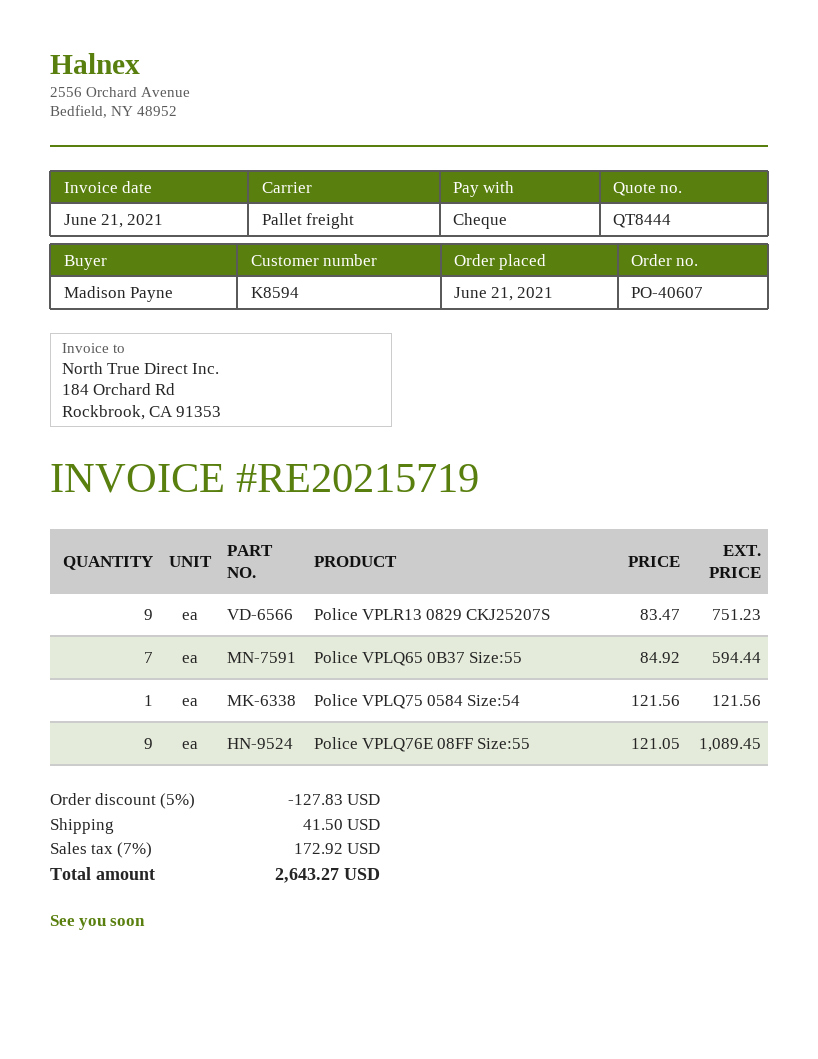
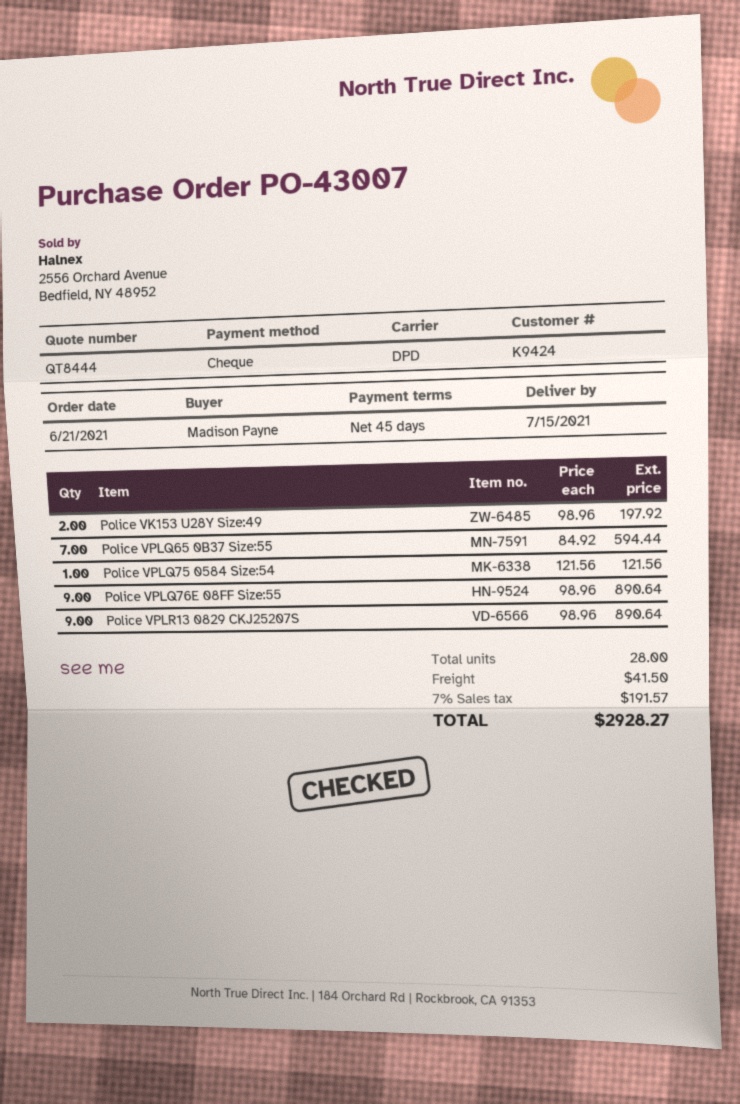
order number: PO-40607 -> PO-43007
customer number: K8594 -> K9424
shipping method: pallet freight -> DPD
Police VPLR13 0829 CKJ25207S: 9 x 83.47 = 751.23 -> 9 x 98.96 = 890.64
Police VPLQ76E 08FF Size:55: 9 x 121.05 = 1089.45 -> 9 x 98.96 = 890.64
Police VK153 U28Y Size:49: none -> 2 x 98.96 = 197.92
discount: 5% = 127.83 -> none
tax: 7% = 172.92 -> 7% = 191.57
total: 2643.27 -> 2928.27

